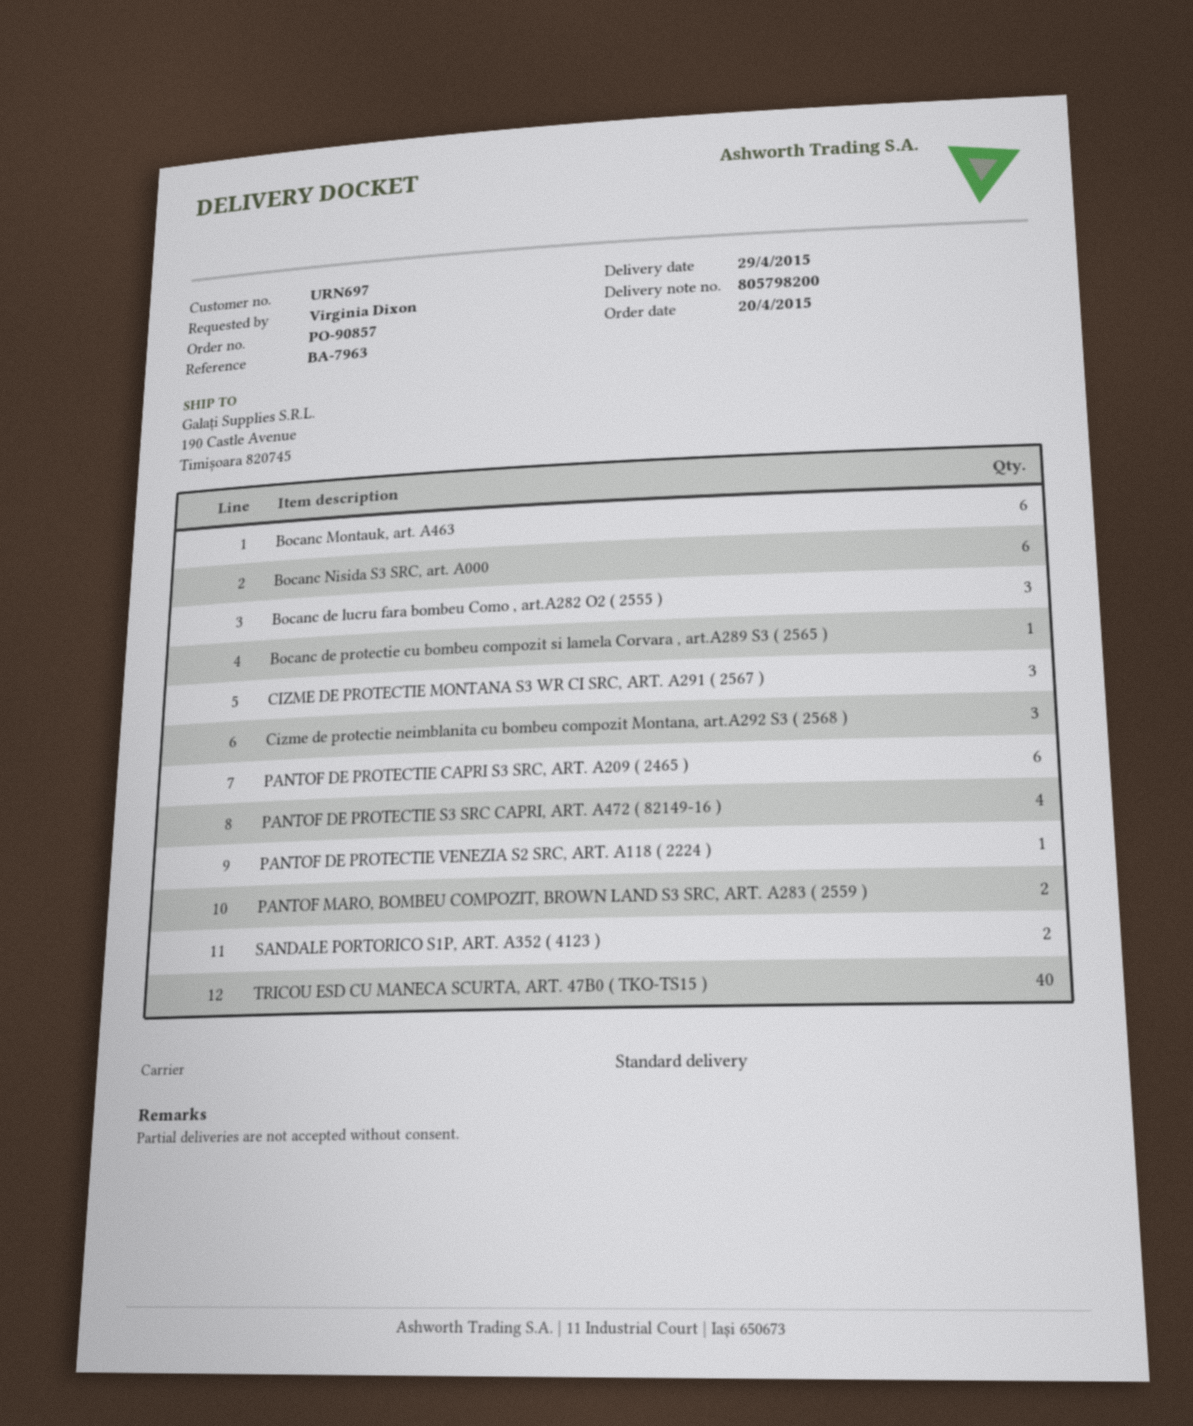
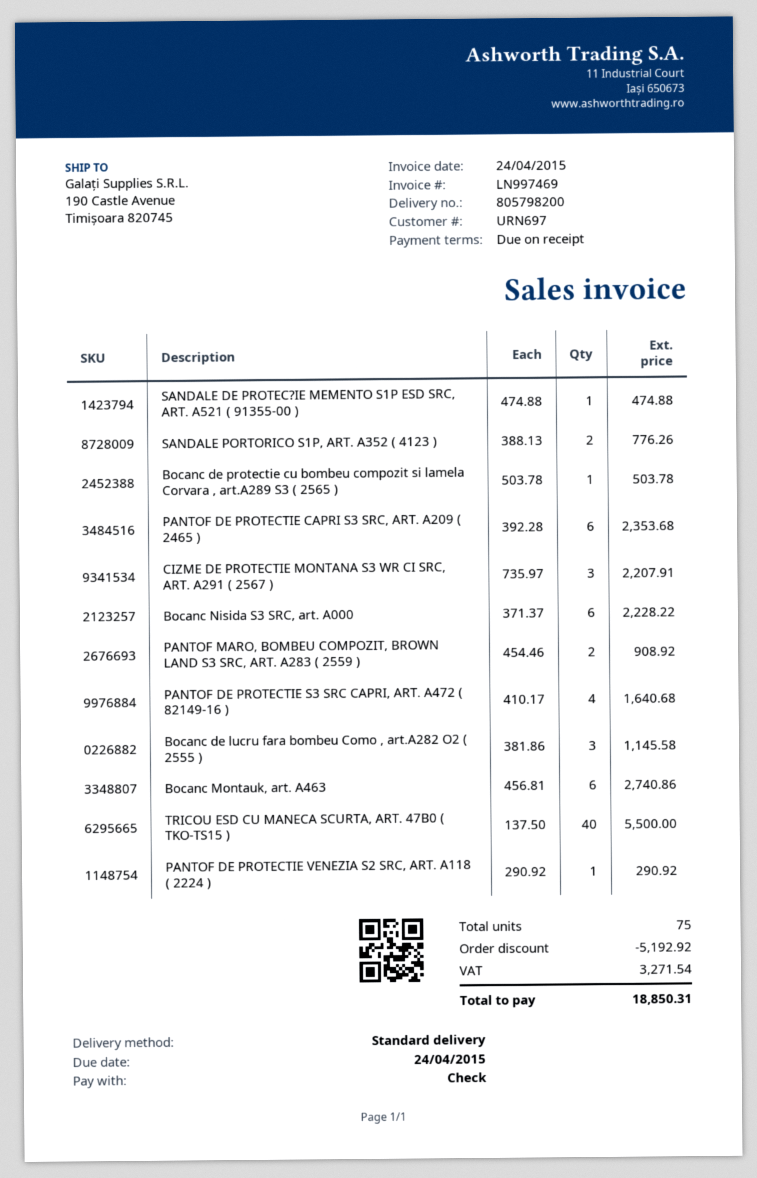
Cizme de protectie neimblanita cu bombeu compozit Montana, art.A292 S3 ( 2568 ): 3 -> none
SANDALE DE PROTEC?IE MEMENTO S1P ESD SRC, ART. A521 ( 91355-00 ): none -> 1

